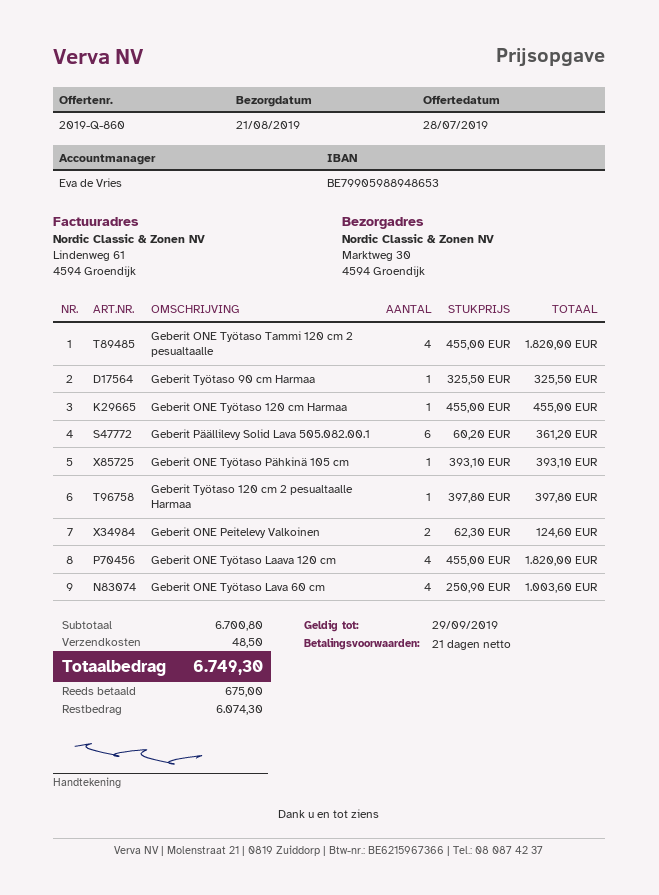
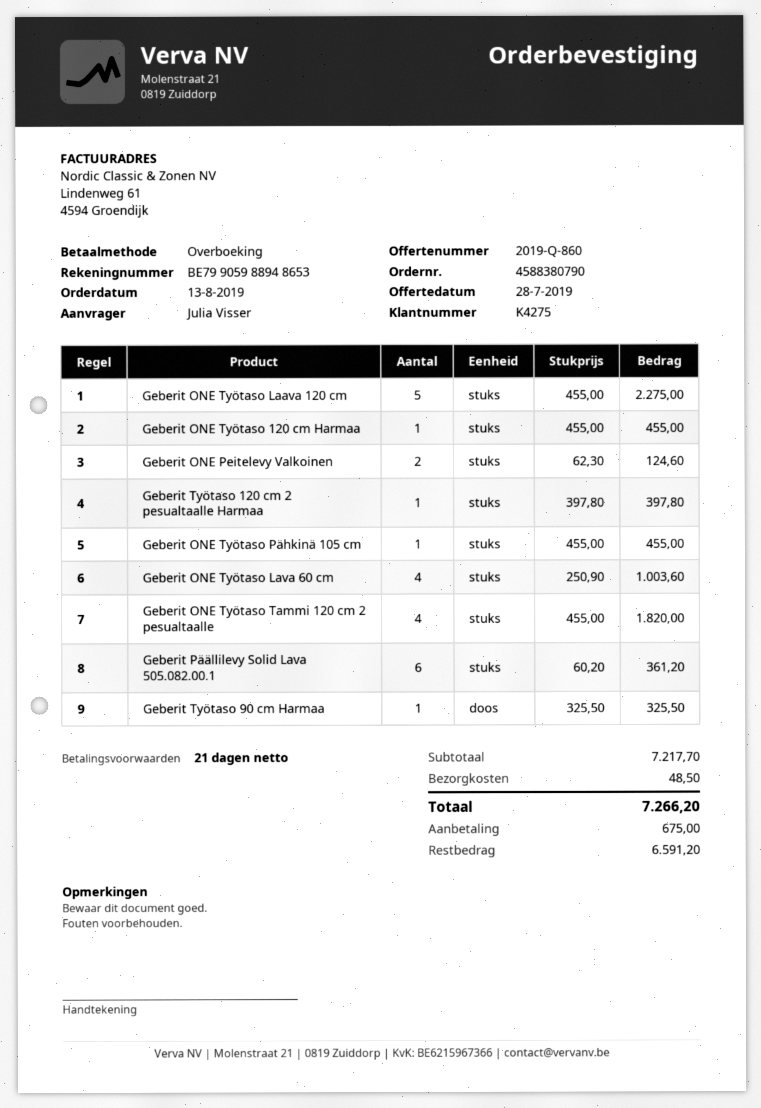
Geberit ONE Työtaso Pähkinä 105 cm: 1 x 393.10 = 393.10 -> 1 x 455.00 = 455.00
Geberit ONE Työtaso Laava 120 cm: 4 x 455.00 = 1820.00 -> 5 x 455.00 = 2275.00
subtotal: 6700.80 -> 7217.70
total: 6749.30 -> 7266.20
balance: 6074.30 -> 6591.20

